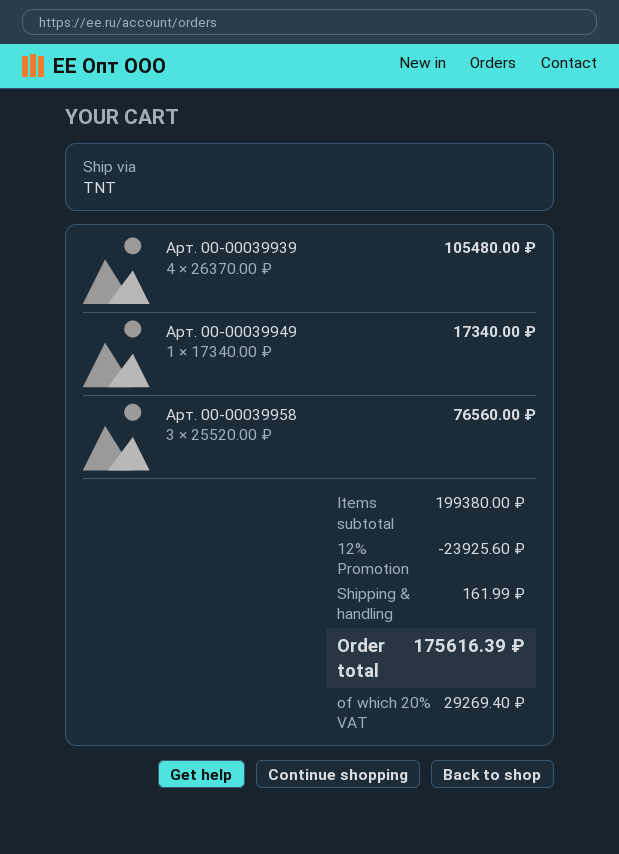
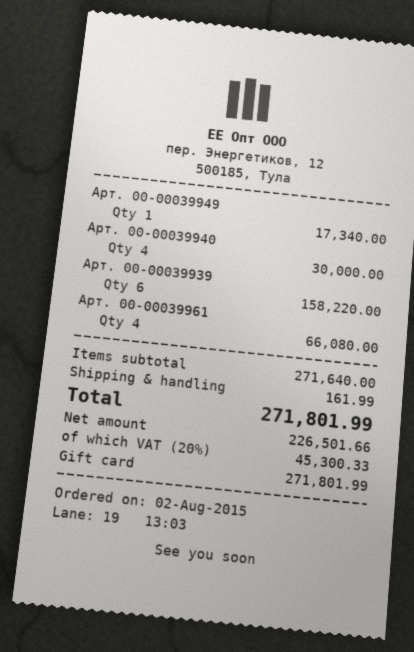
Арт. 00-00039939: 4 for 105480.00 -> 6 for 158220.00
Арт. 00-00039958: 3 for 76560.00 -> none
Арт. 00-00039940: none -> 4 for 30000.00
Арт. 00-00039961: none -> 4 for 66080.00
subtotal: 199380.00 -> 271640.00
discount: 12% = 23925.60 -> none
tax: 20% = 29269.40 -> 20% = 45300.33
total: 175616.39 -> 271801.99

